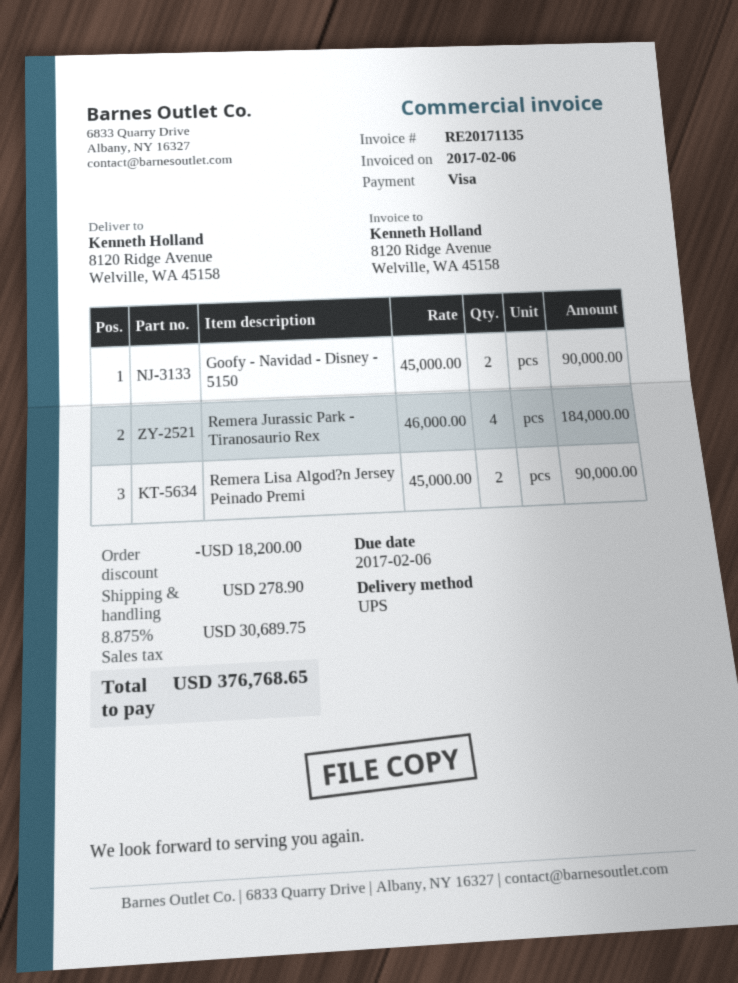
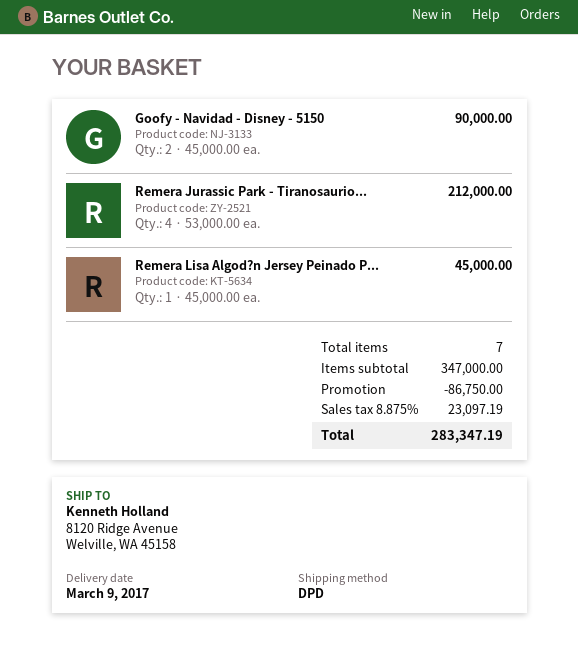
shipping method: UPS -> DPD
Remera Jurassic Park - Tiranosaurio Rex: 4 x 46000.00 = 184000.00 -> 4 x 53000.00 = 212000.00
Remera Lisa Algod?n Jersey Peinado Premi: 2 x 45000.00 = 90000.00 -> 1 x 45000.00 = 45000.00
discount: 18200.00 -> 86750.00
shipping: 278.90 -> none
tax: 8.875% = 30689.75 -> 8.875% = 23097.19
total: 376768.65 -> 283347.19

